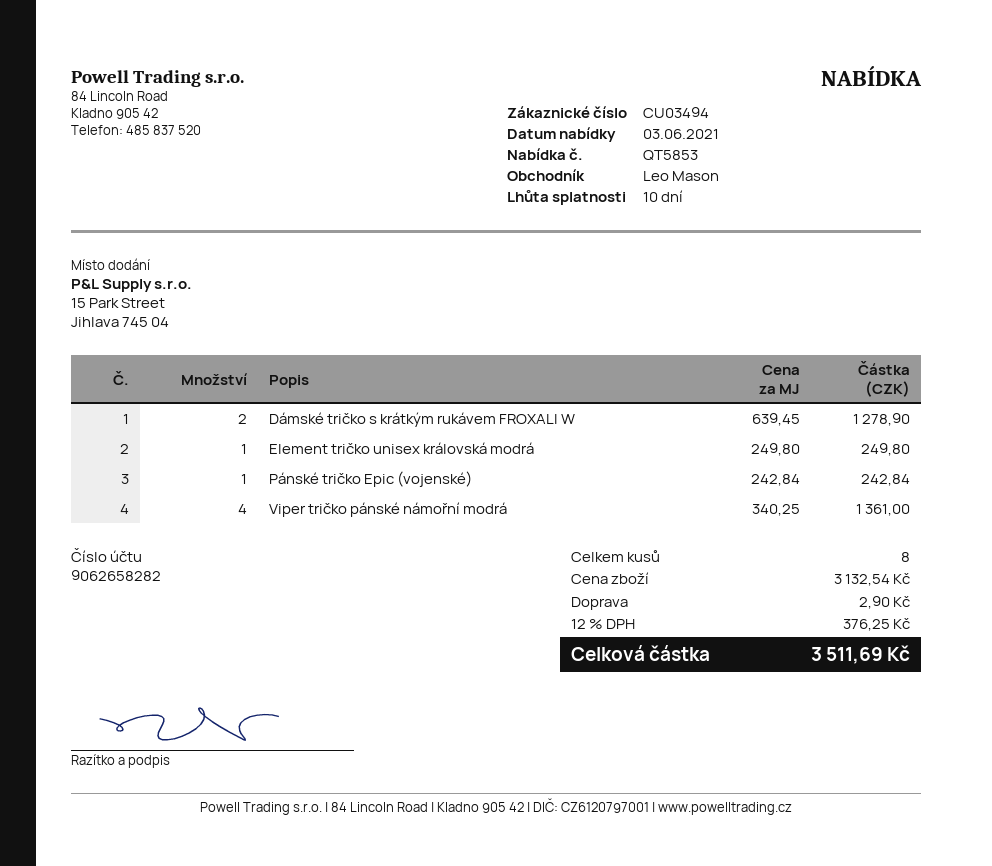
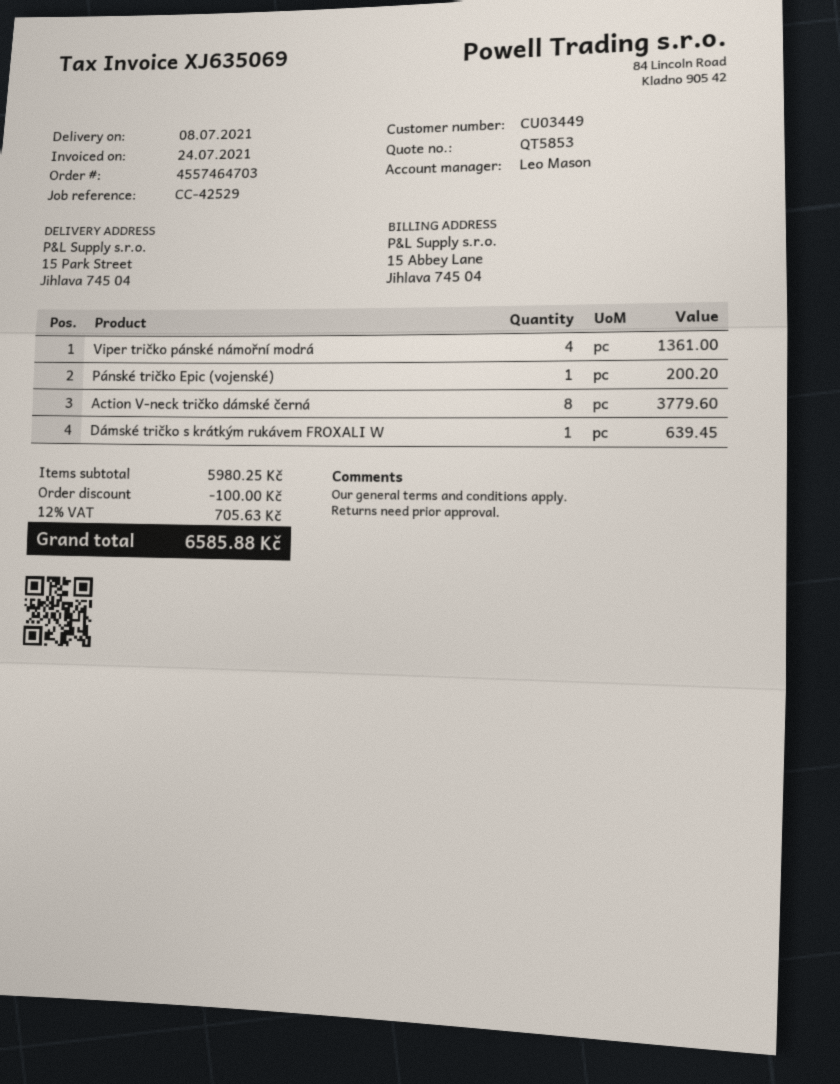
customer number: CU03494 -> CU03449
Dámské tričko s krátkým rukávem FROXALI W: 2 for 1278.90 -> 1 for 639.45
Element tričko unisex královská modrá: 1 for 249.80 -> none
Pánské tričko Epic (vojenské): 1 for 242.84 -> 1 for 200.20
Action V-neck tričko dámské černá: none -> 8 for 3779.60
subtotal: 3132.54 -> 5980.25
discount: none -> 100.00
shipping: 2.90 -> none
tax: 12% = 376.25 -> 12% = 705.63
total: 3511.69 -> 6585.88

